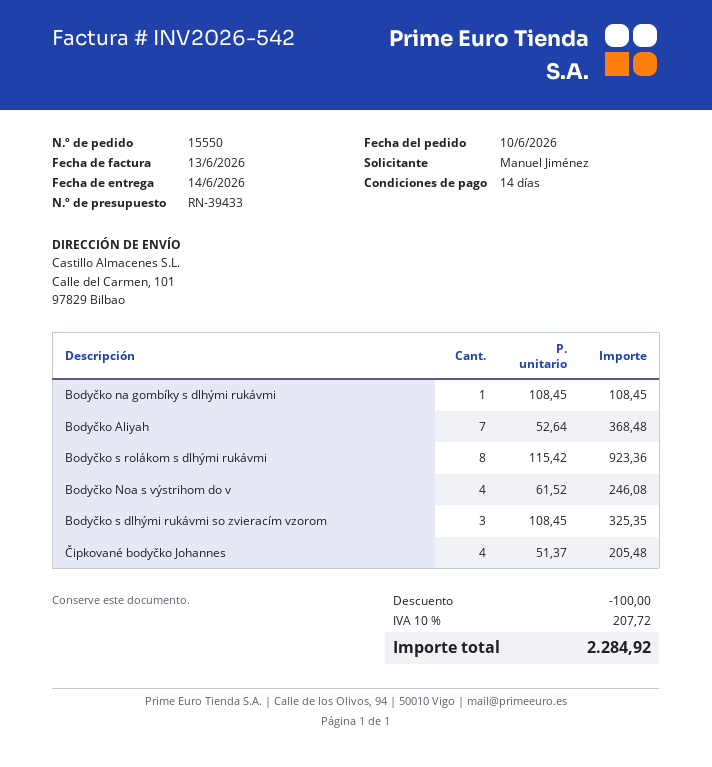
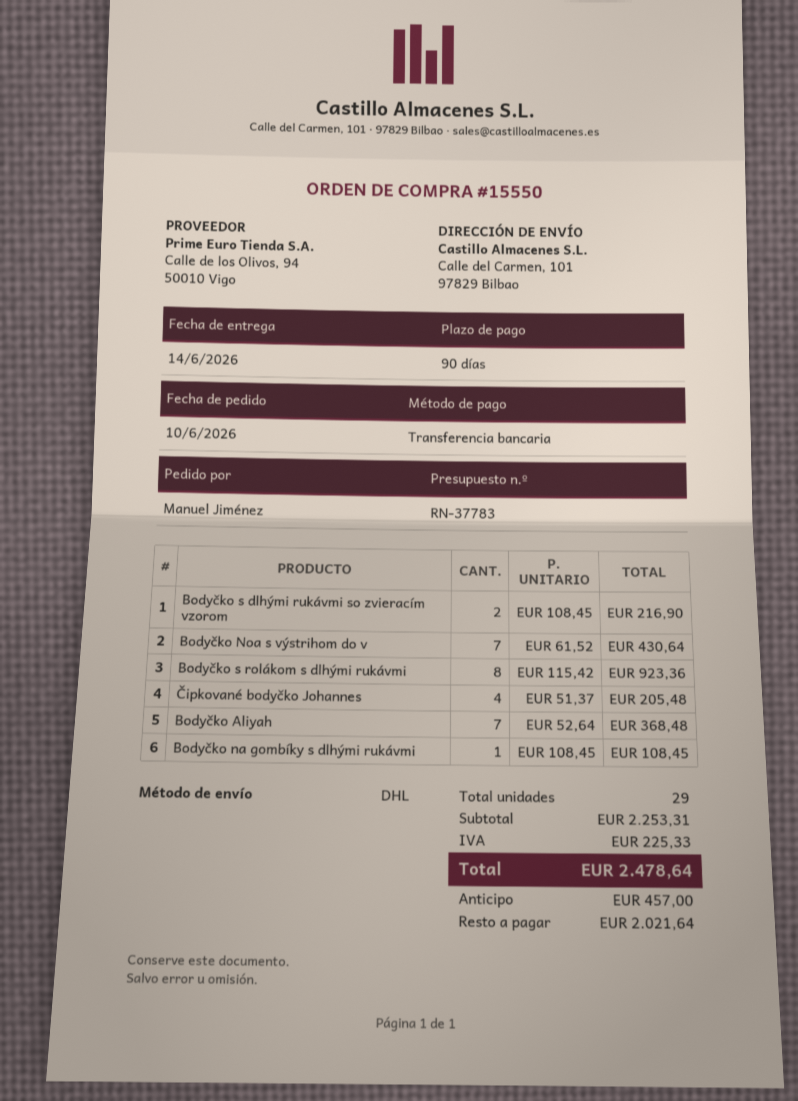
quote number: RN-39433 -> RN-37783
payment terms: 14 days -> 90 days
Bodyčko Noa s výstrihom do v: 4 x 61.52 = 246.08 -> 7 x 61.52 = 430.64
Bodyčko s dlhými rukávmi so zvieracím vzorom: 3 x 108.45 = 325.35 -> 2 x 108.45 = 216.90
discount: 100.00 -> none
tax: 207.72 -> 225.33
total: 2284.92 -> 2478.64

